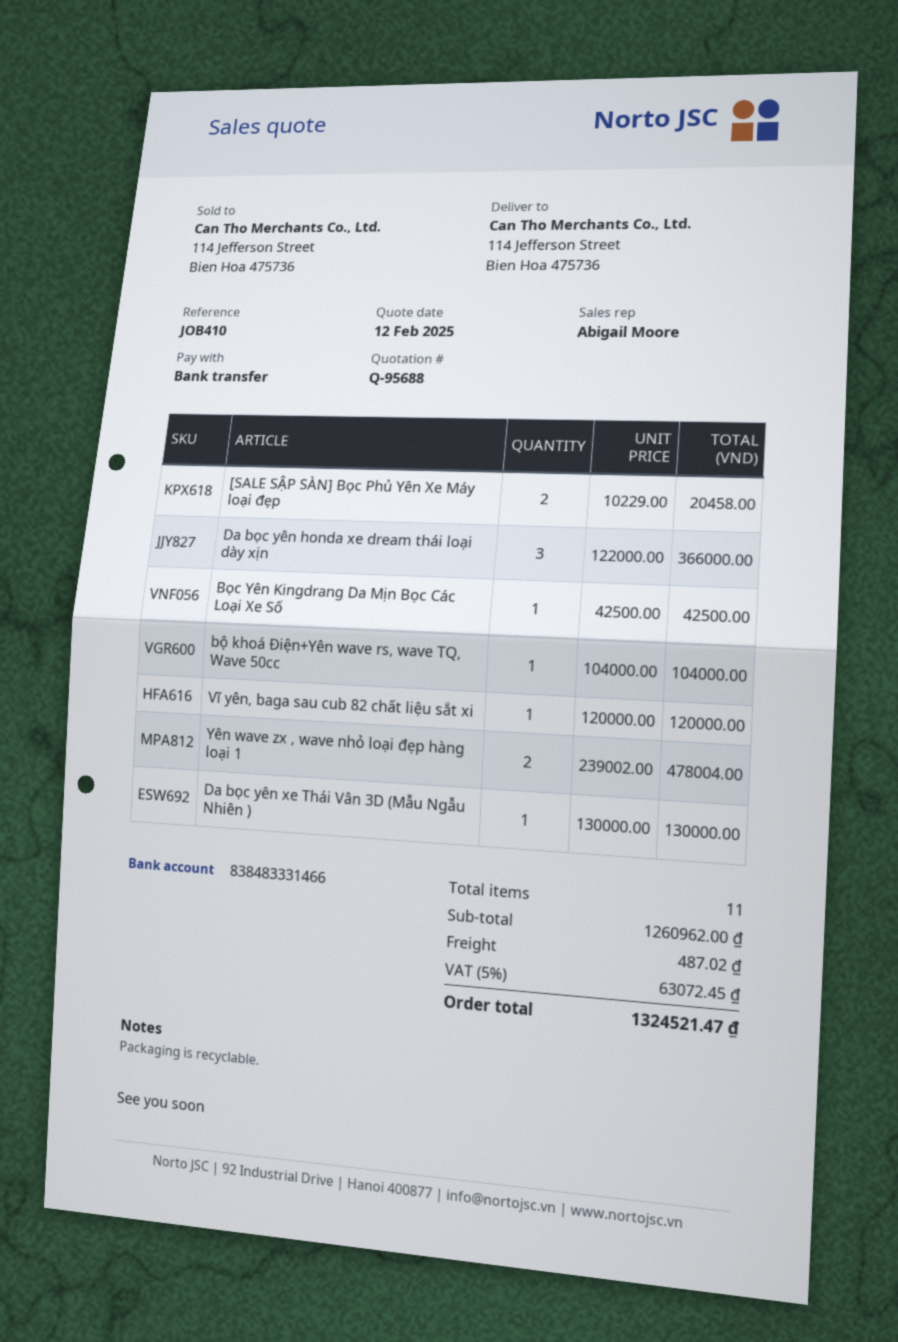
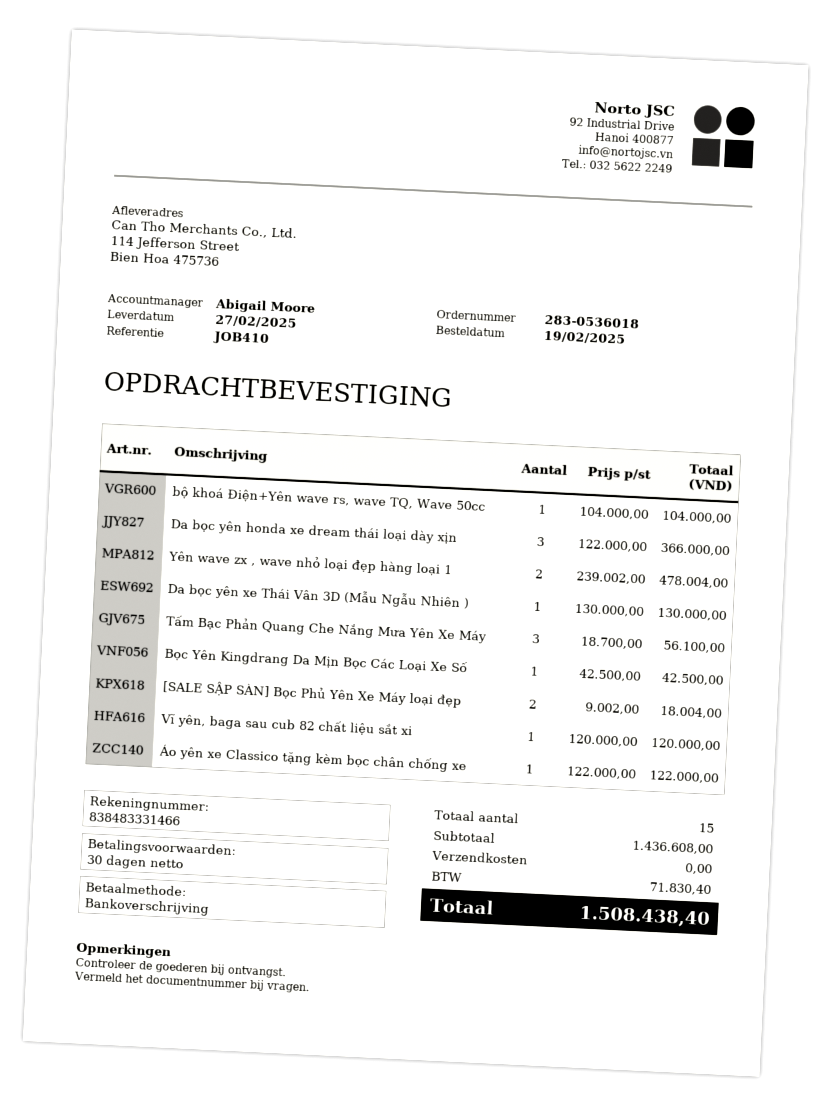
[SALE SẬP SÀN] Bọc Phủ Yên Xe Máy loại đẹp: 2 x 10229.00 = 20458.00 -> 2 x 9002.00 = 18004.00
Tấm Bạc Phản Quang Che Nắng Mưa Yên Xe Máy: none -> 3 x 18700.00 = 56100.00
Áo yên xe Classico tặng kèm bọc chân chống xe: none -> 1 x 122000.00 = 122000.00
total quantity: 11 -> 15
subtotal: 1260962.00 -> 1436608.00
shipping: 487.02 -> 0.00
tax: 63072.45 -> 71830.40
total: 1324521.47 -> 1508438.40

